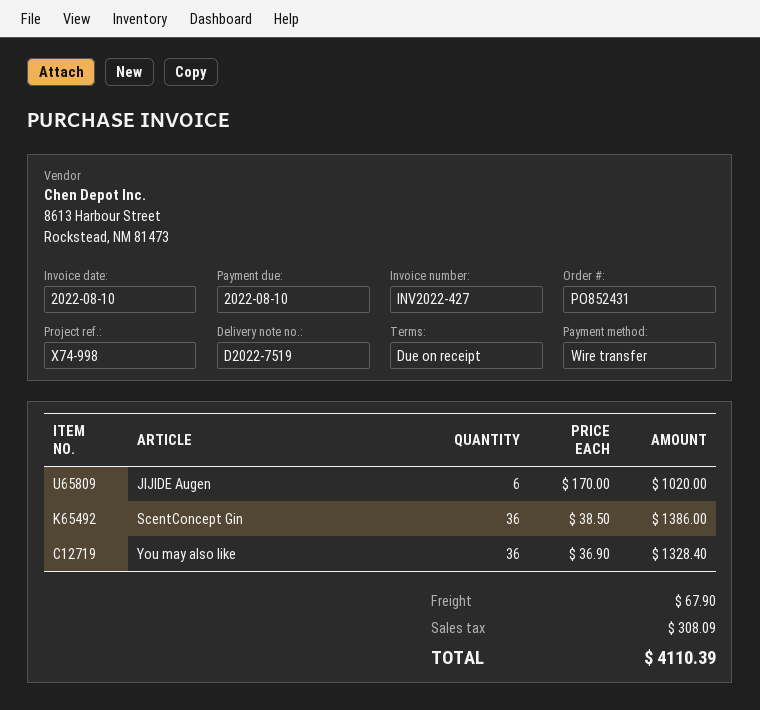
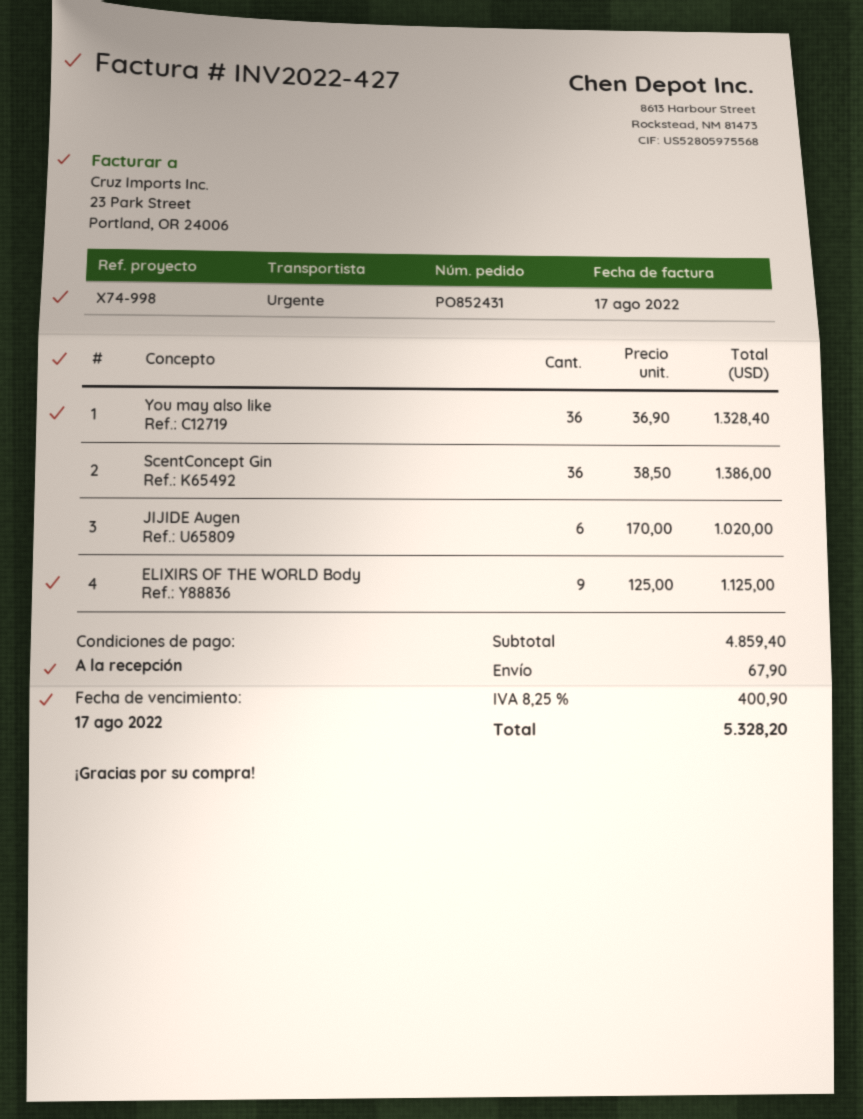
invoice date: 2022-08-10 -> 2022-08-17
due date: 2022-08-10 -> 2022-08-17
ELIXIRS OF THE WORLD Body: none -> 9 x 125.00 = 1125.00
tax: 308.09 -> 400.90
total: 4110.39 -> 5328.20

